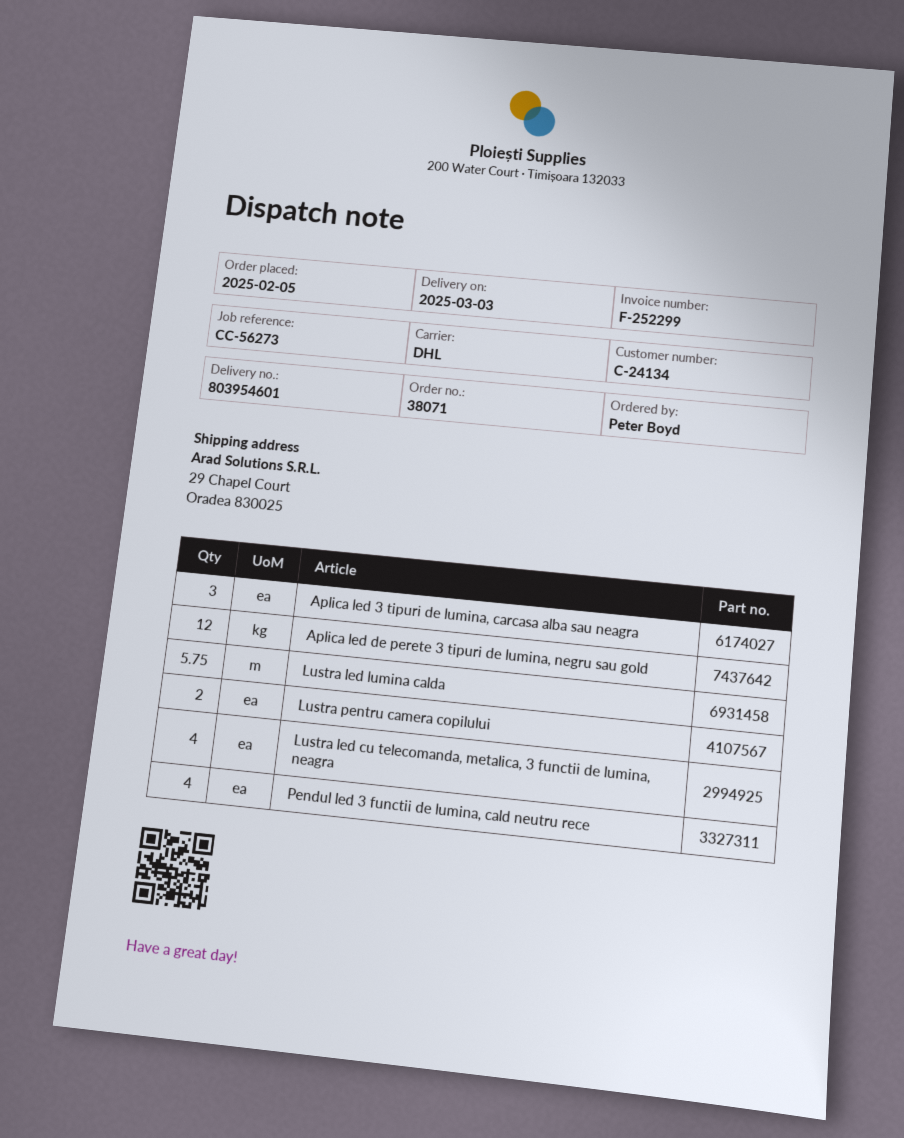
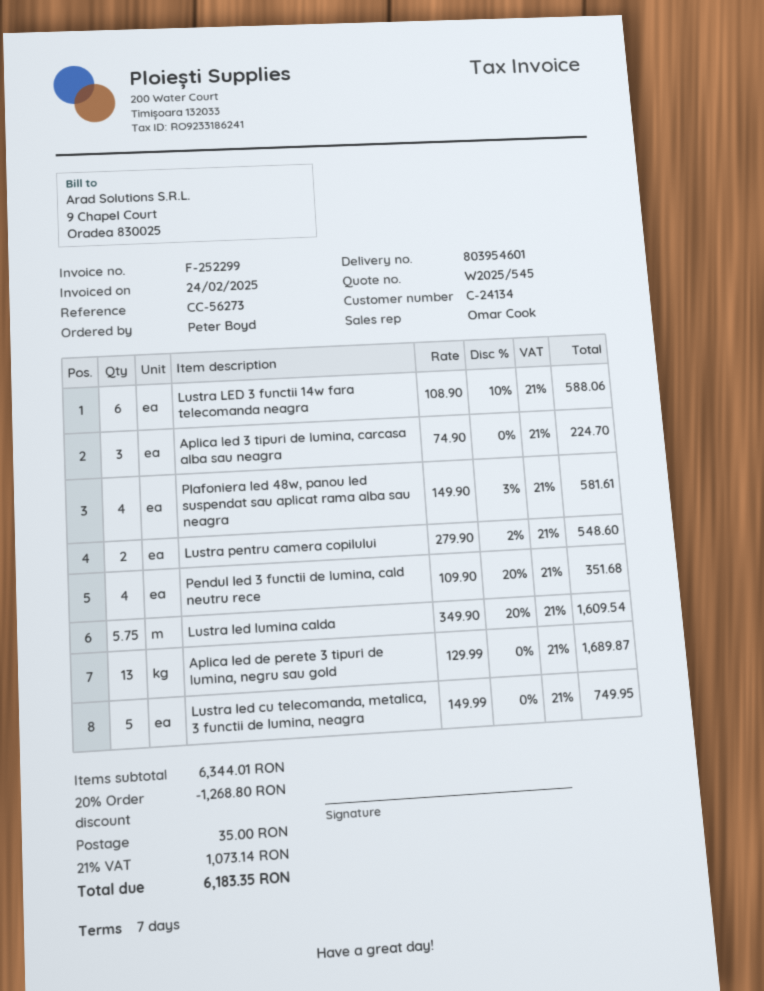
Aplica led de perete 3 tipuri de lumina, negru sau gold: 12 -> 13
Lustra led cu telecomanda, metalica, 3 functii de lumina, neagra: 4 -> 5
Lustra LED 3 functii 14w fara telecomanda neagra: none -> 6
Plafoniera led 48w, panou led suspendat sau aplicat rama alba sau neagra: none -> 4

